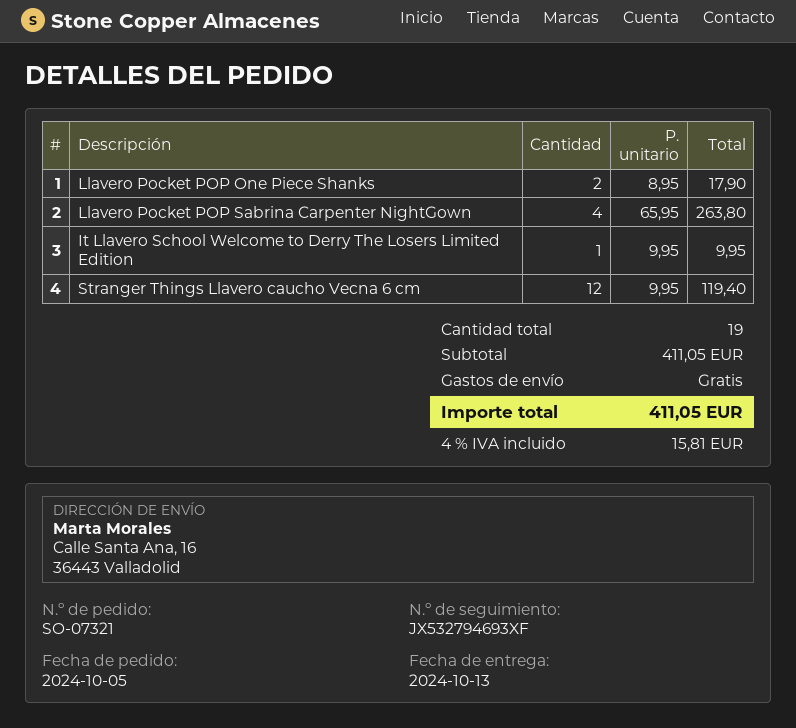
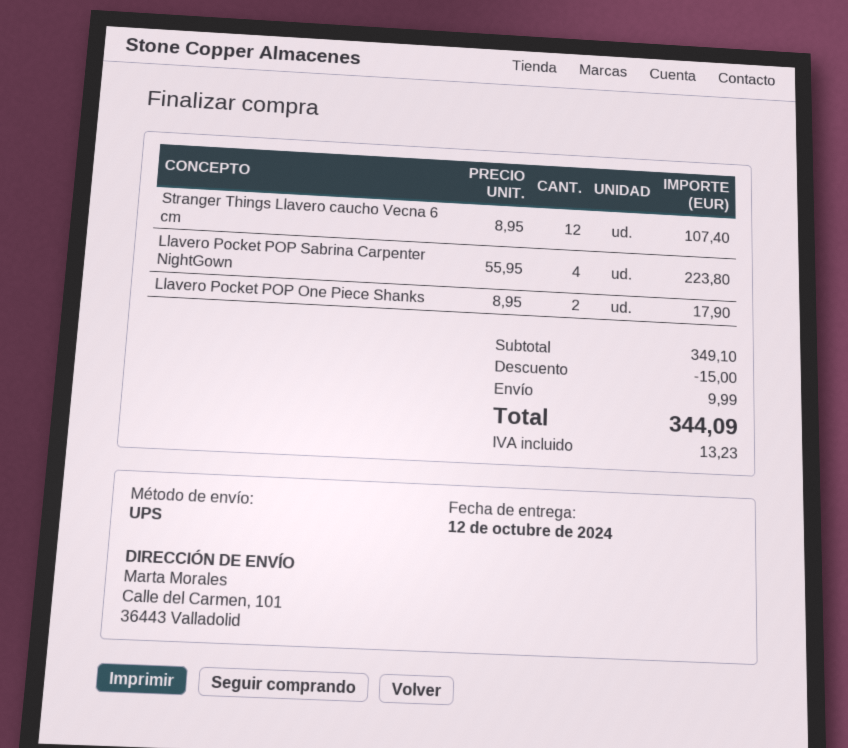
delivery date: 2024-10-13 -> 2024-10-12
ship to: Calle Santa Ana, 16, 36443 Valladolid -> Calle del Carmen, 101, 36443 Valladolid
Llavero Pocket POP Sabrina Carpenter NightGown: 4 x 65.95 = 263.80 -> 4 x 55.95 = 223.80
It Llavero School Welcome to Derry The Losers Limited Edition: 1 x 9.95 = 9.95 -> none
Stranger Things Llavero caucho Vecna 6 cm: 12 x 9.95 = 119.40 -> 12 x 8.95 = 107.40
subtotal: 411.05 -> 349.10
discount: none -> 15.00
shipping: 0.00 -> 9.99
tax: 15.81 -> 13.23
total: 411.05 -> 344.09

